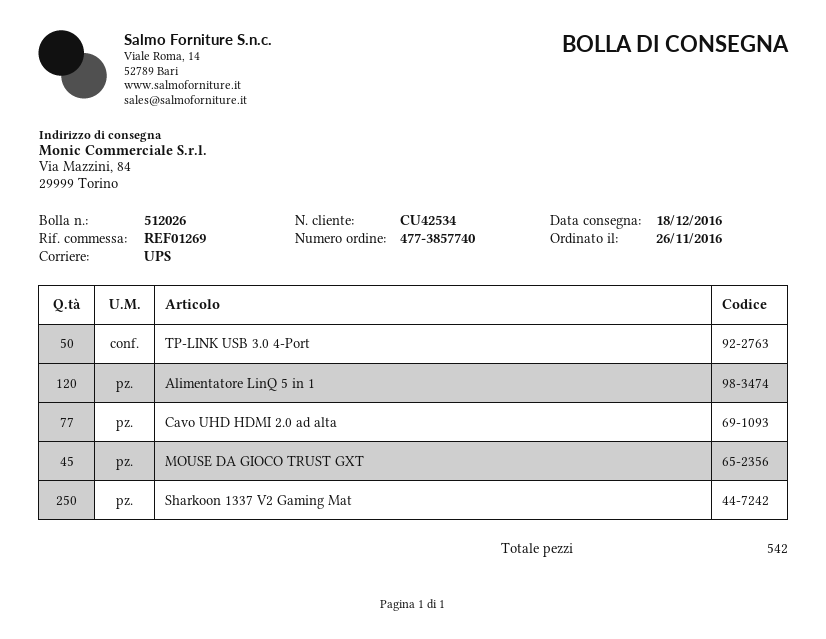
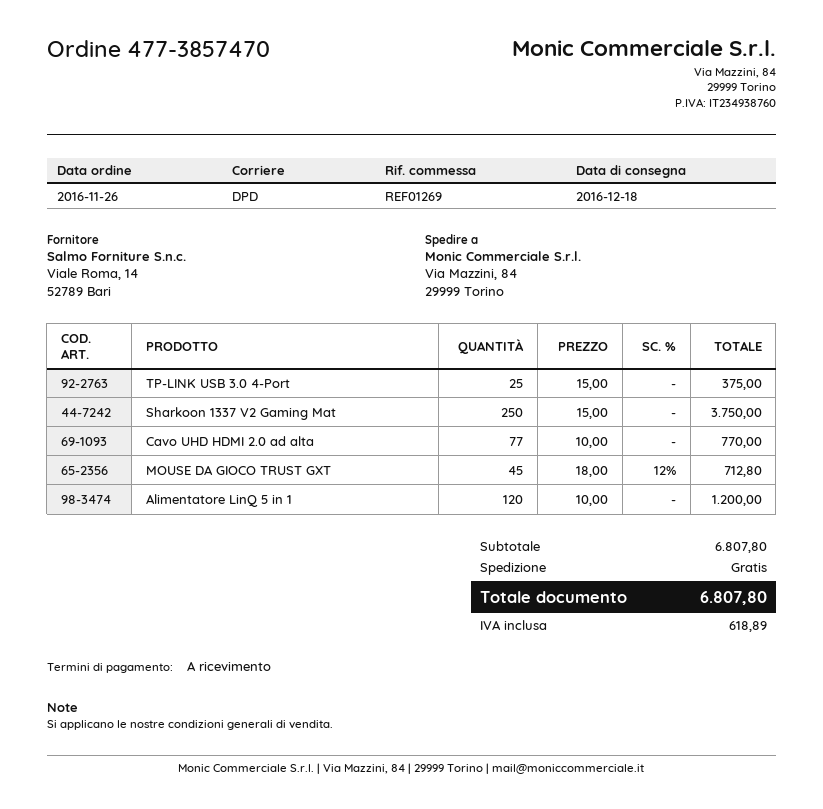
order number: 477-3857740 -> 477-3857470
shipping method: UPS -> DPD
TP-LINK USB 3.0 4-Port: 50 -> 25

